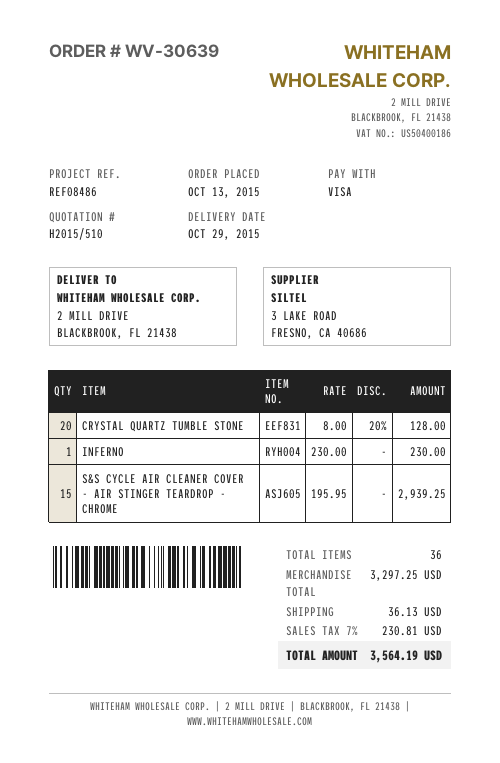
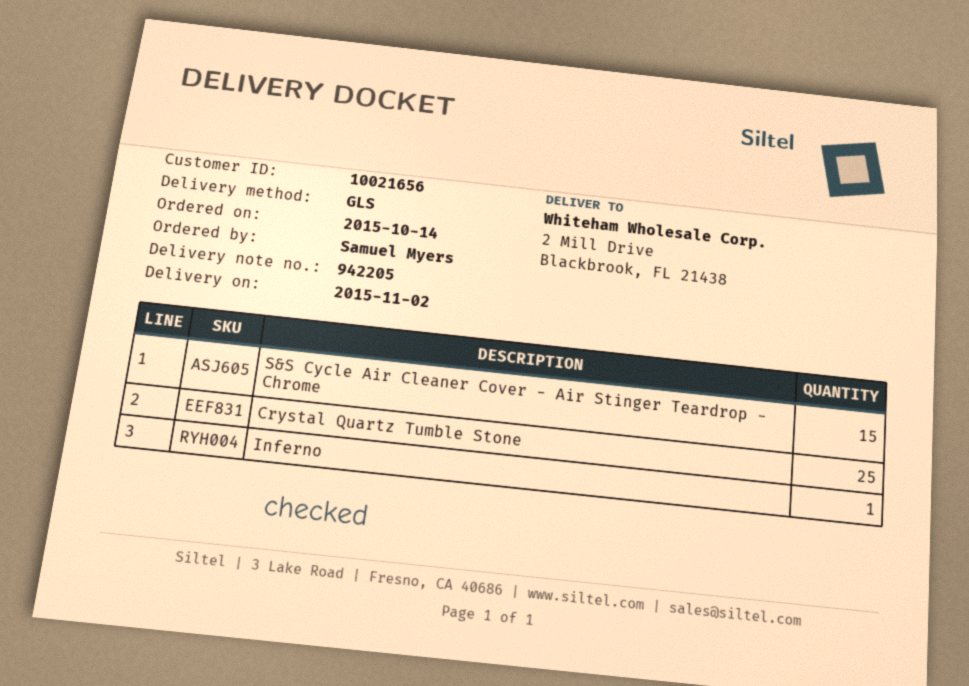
order date: 2015-10-13 -> 2015-10-14
delivery date: 2015-10-29 -> 2015-11-02
CRYSTAL QUARTZ TUMBLE STONE: 20 -> 25

